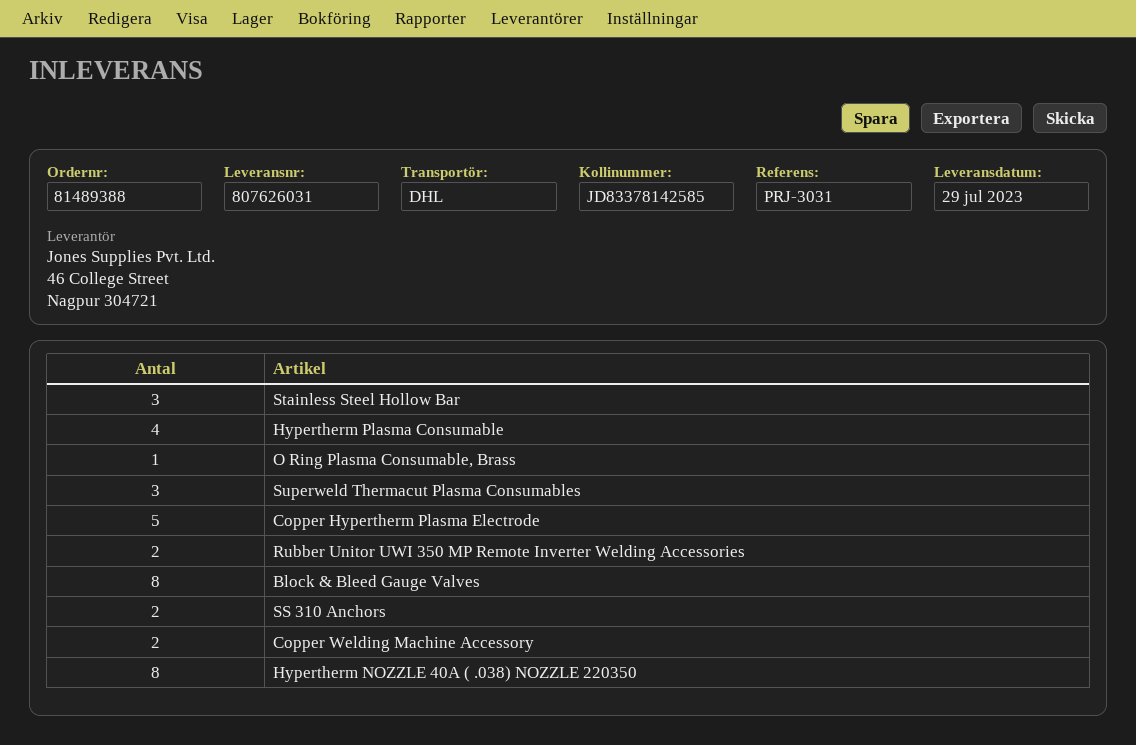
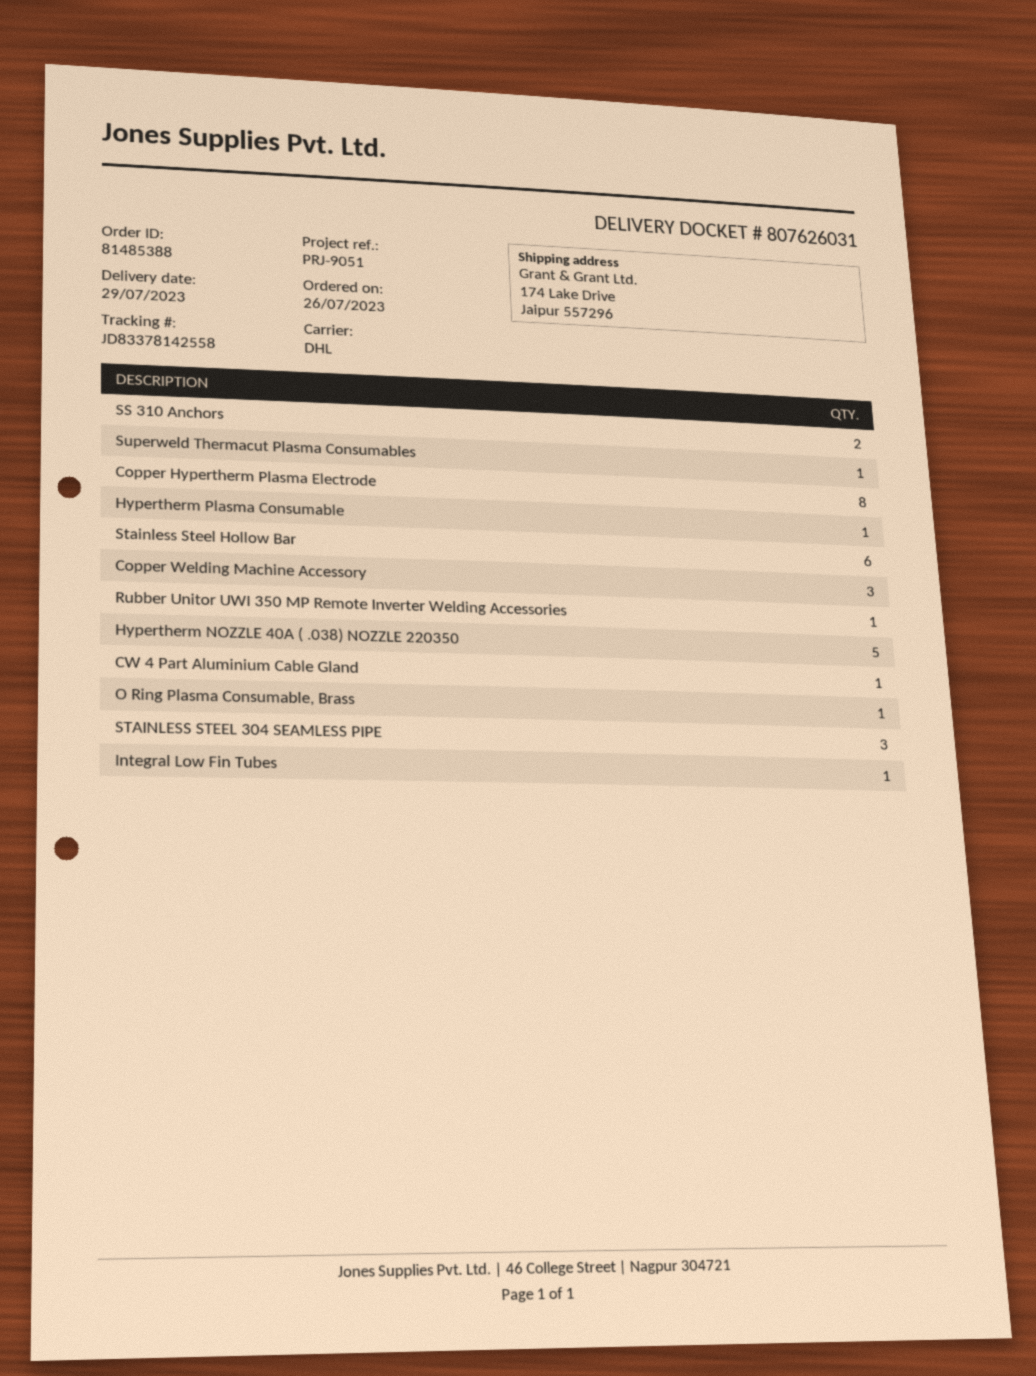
order number: 81489388 -> 81485388
reference: PRJ-3031 -> PRJ-9051
tracking number: JD83378142585 -> JD83378142558
Stainless Steel Hollow Bar: 3 -> 6
Hypertherm Plasma Consumable: 4 -> 1
Superweld Thermacut Plasma Consumables: 3 -> 1
Copper Hypertherm Plasma Electrode: 5 -> 8
Rubber Unitor UWI 350 MP Remote Inverter Welding Accessories: 2 -> 1
Block & Bleed Gauge Valves: 8 -> none
Copper Welding Machine Accessory: 2 -> 3
Hypertherm NOZZLE 40A ( .038) NOZZLE 220350: 8 -> 5
CW 4 Part Aluminium Cable Gland: none -> 1
STAINLESS STEEL 304 SEAMLESS PIPE: none -> 3
Integral Low Fin Tubes: none -> 1

